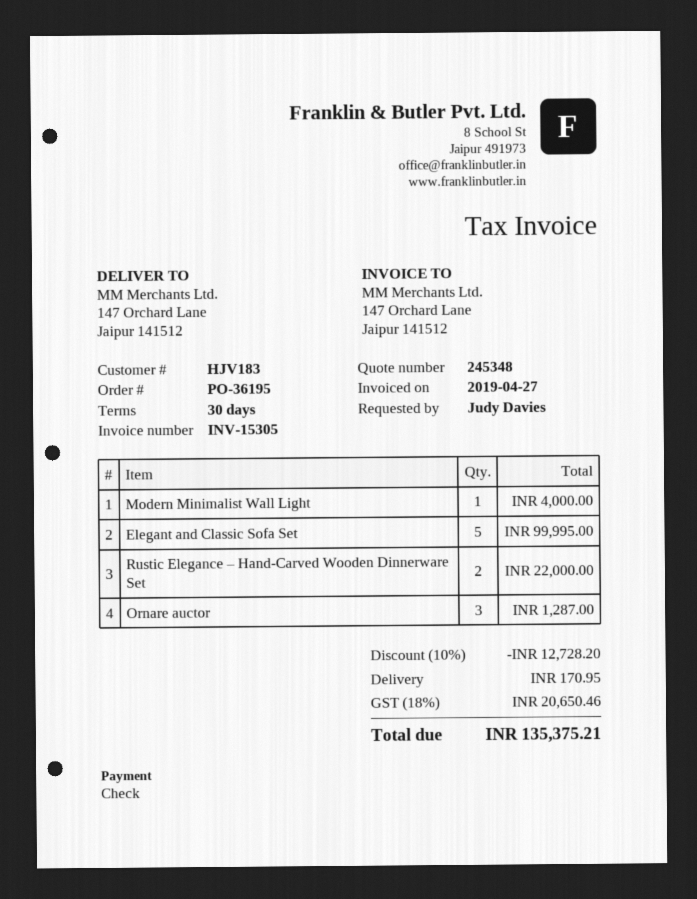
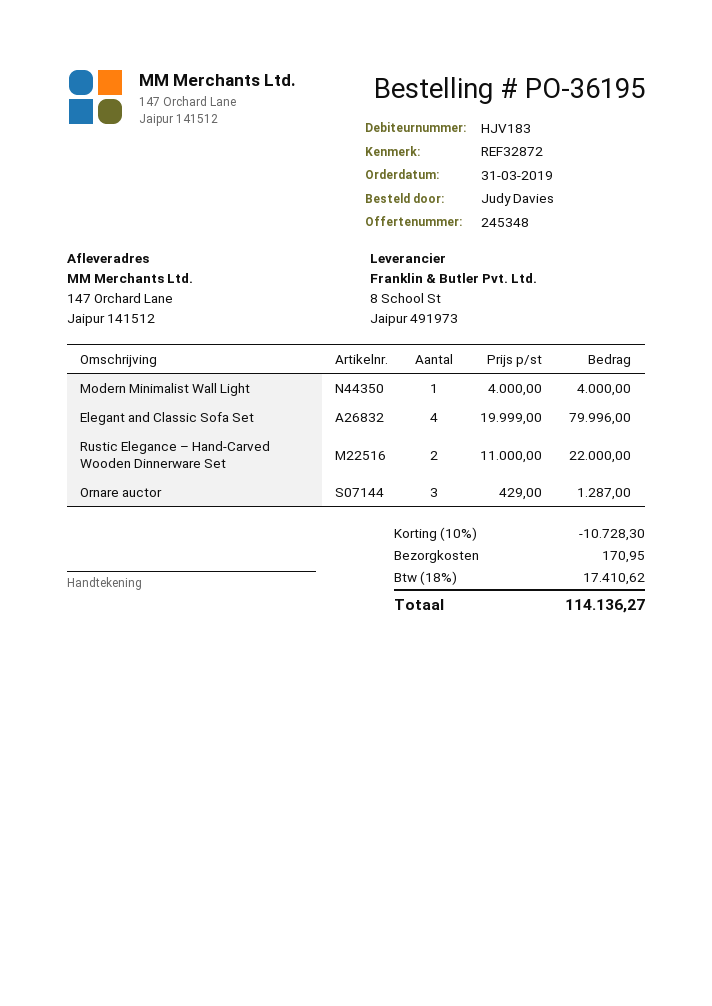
Elegant and Classic Sofa Set: 5 for 99995.00 -> 4 for 79996.00
discount: 10% = 12728.20 -> 10% = 10728.30
tax: 18% = 20650.46 -> 18% = 17410.62
total: 135375.21 -> 114136.27

